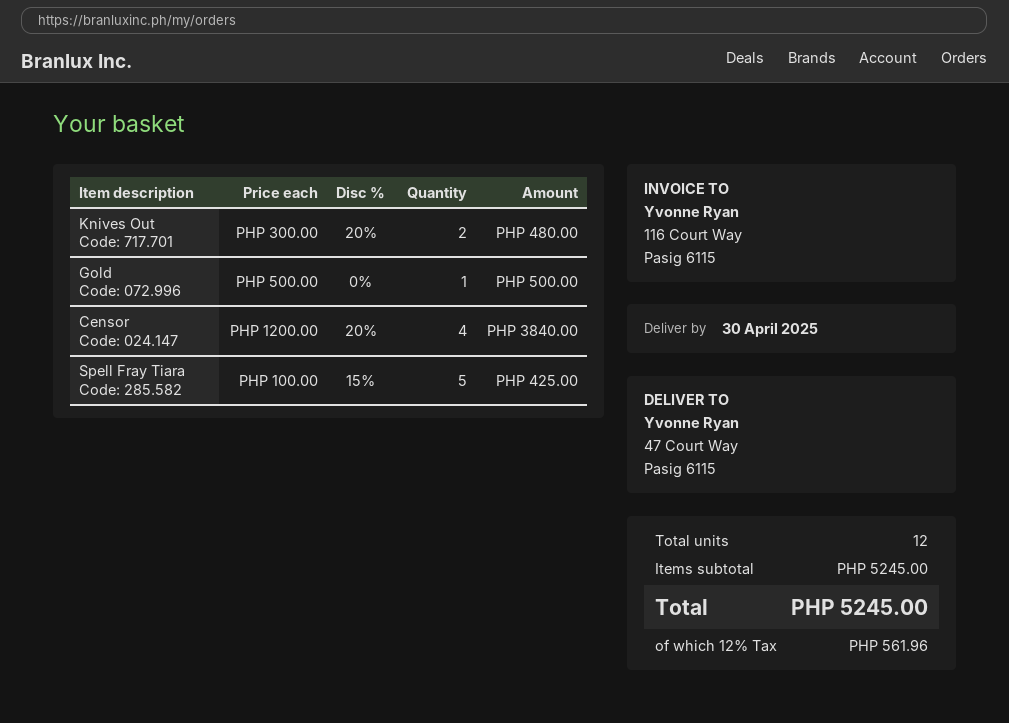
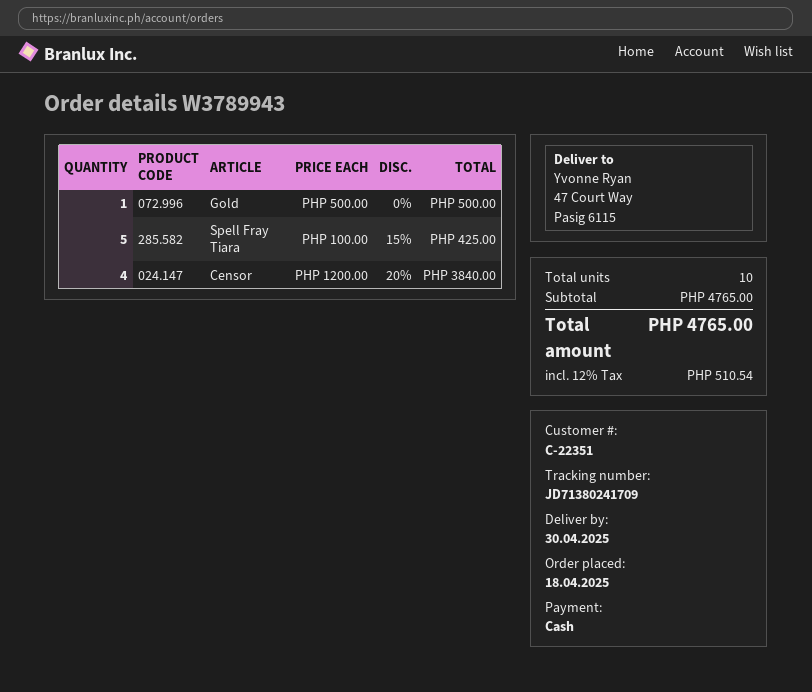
Knives Out: 2 x 300.00 - 20% = 480.00 -> none
total quantity: 12 -> 10
subtotal: 5245.00 -> 4765.00
tax: 12% = 561.96 -> 12% = 510.54
total: 5245.00 -> 4765.00

